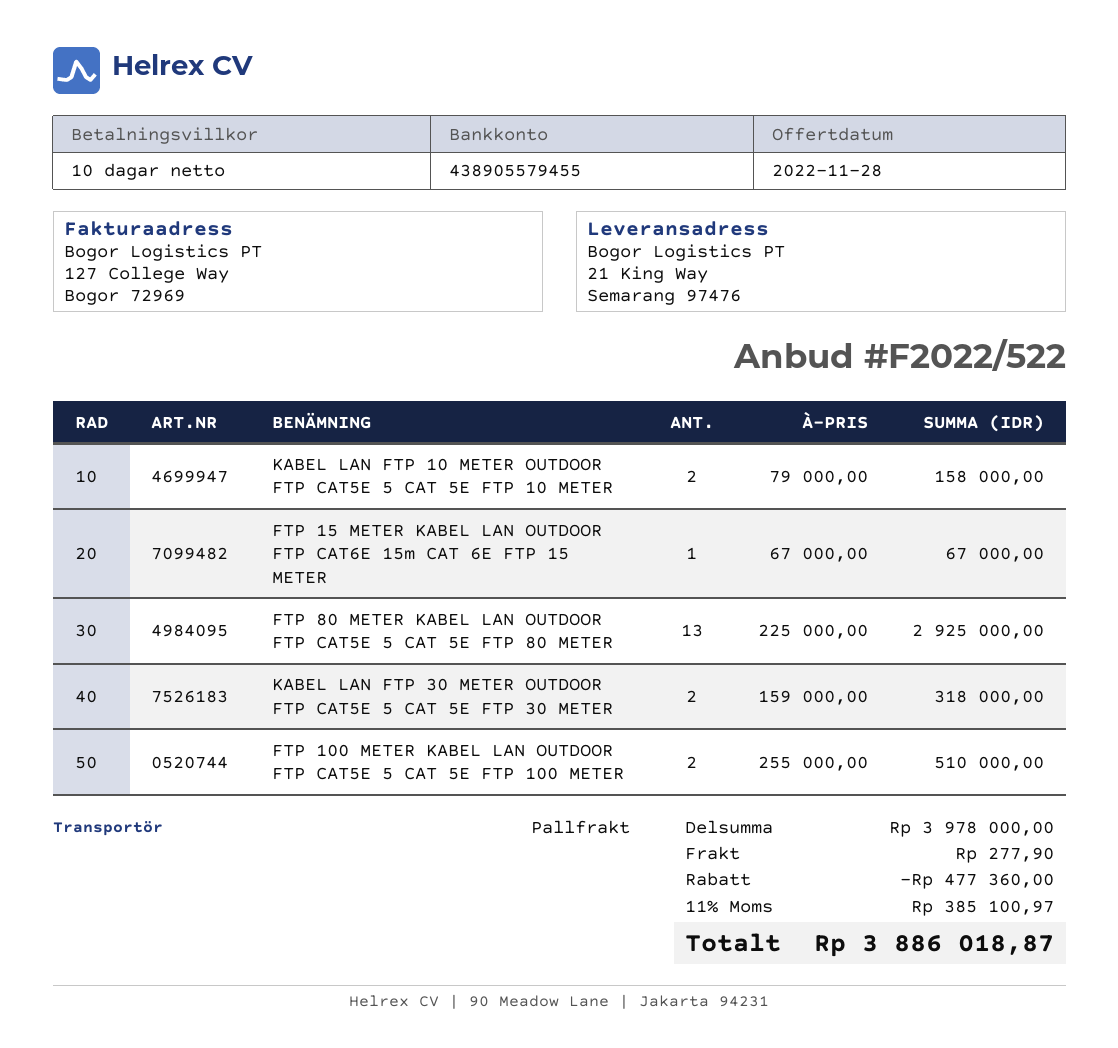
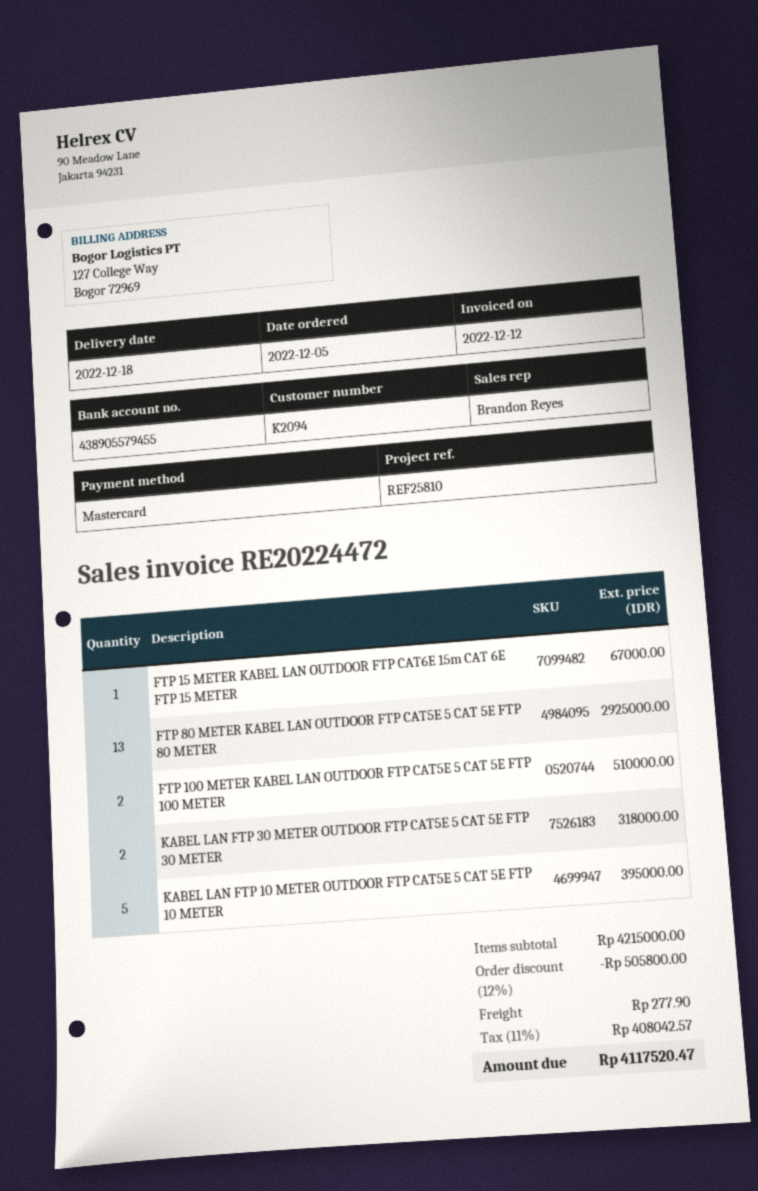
KABEL LAN FTP 10 METER OUTDOOR FTP CAT5E 5 CAT 5E FTP 10 METER: 2 for 158000.00 -> 5 for 395000.00
subtotal: 3978000.00 -> 4215000.00
discount: 477360.00 -> 505800.00
tax: 11% = 385100.97 -> 11% = 408042.57
total: 3886018.87 -> 4117520.47

